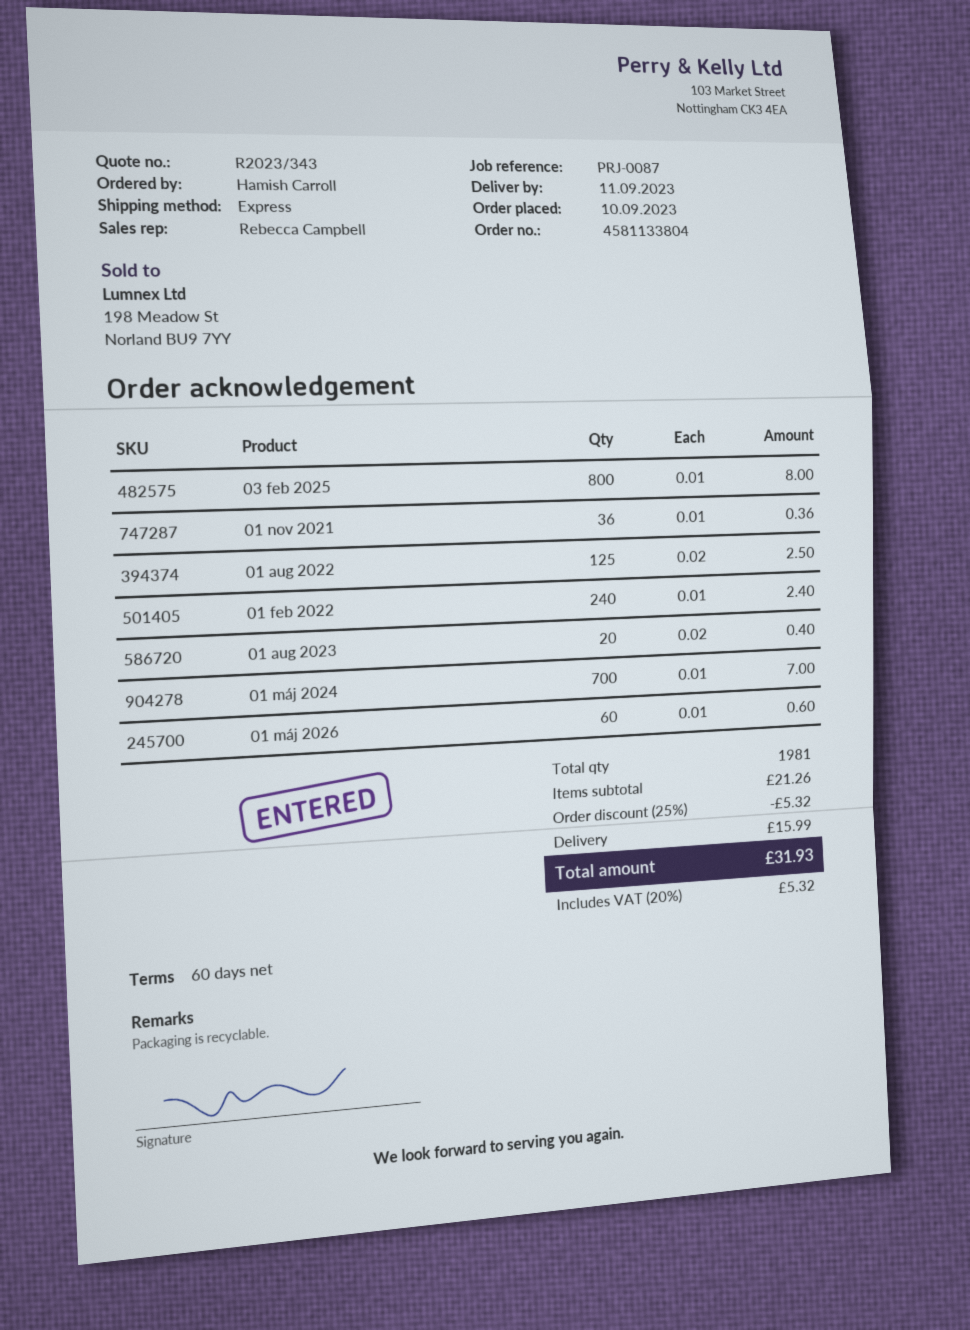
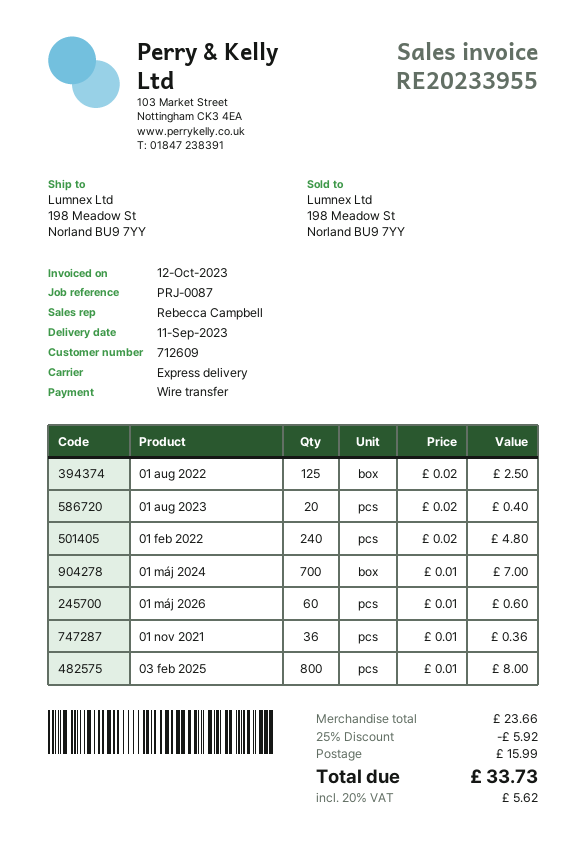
01 feb 2022: 240 x 0.01 = 2.40 -> 240 x 0.02 = 4.80
subtotal: 21.26 -> 23.66
discount: 25% = 5.32 -> 25% = 5.92
tax: 20% = 5.32 -> 20% = 5.62
total: 31.93 -> 33.73

